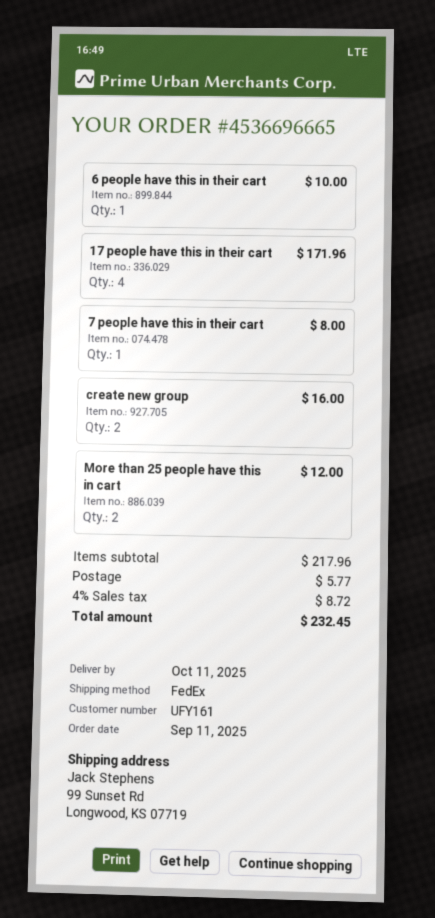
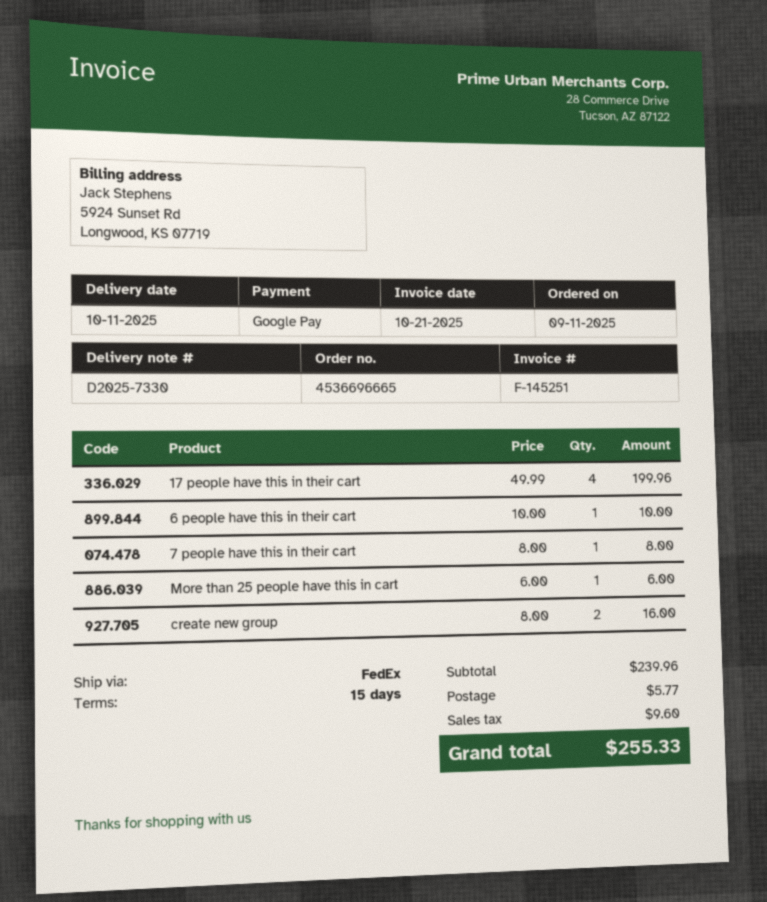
17 people have this in their cart: 4 for 171.96 -> 4 for 199.96
More than 25 people have this in cart: 2 for 12.00 -> 1 for 6.00
subtotal: 217.96 -> 239.96
tax: 8.72 -> 9.60
total: 232.45 -> 255.33

